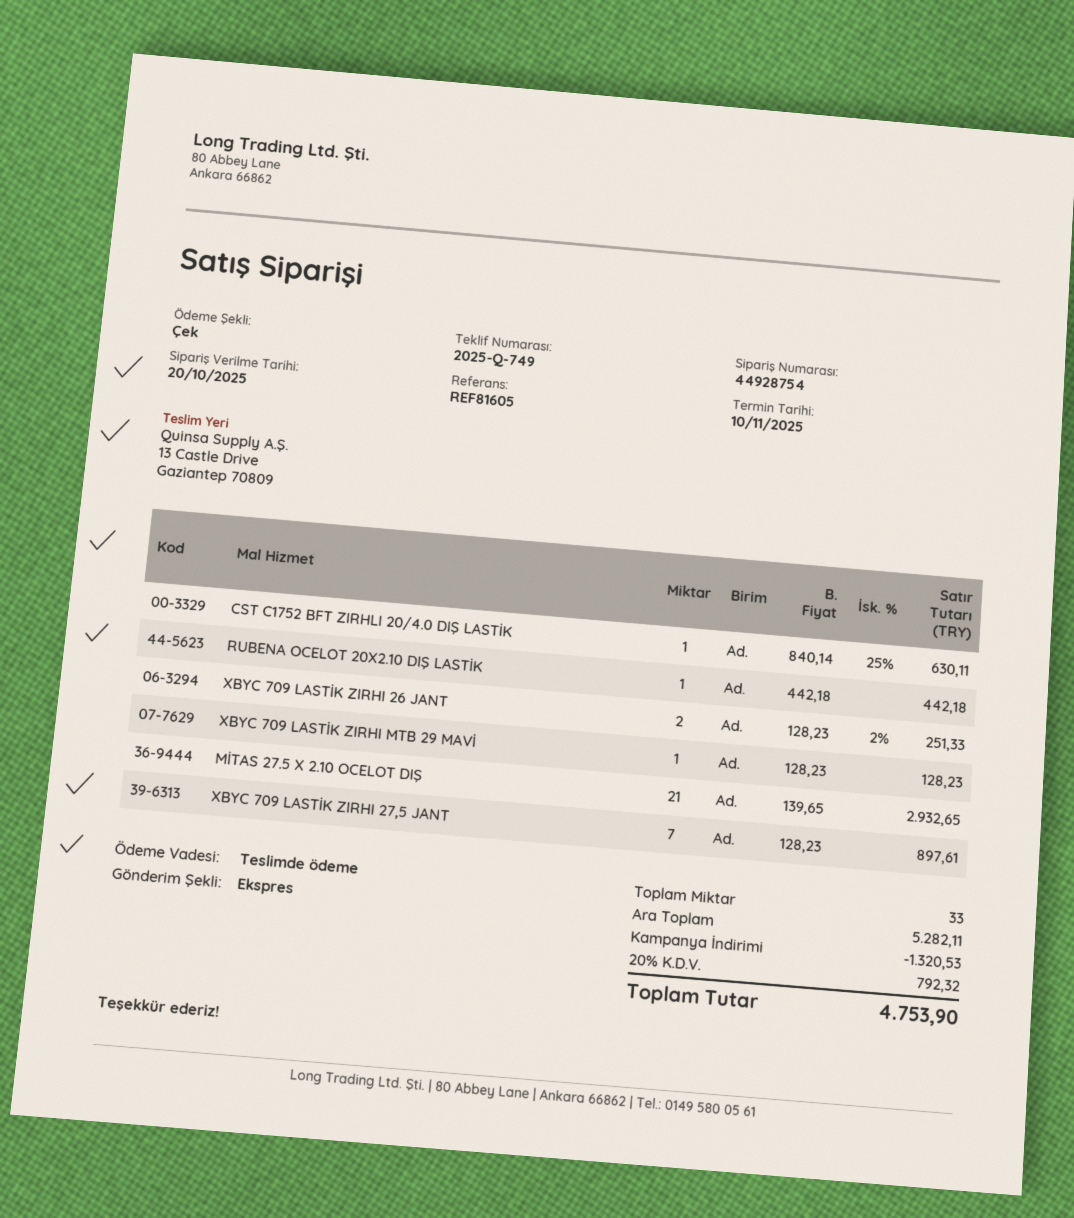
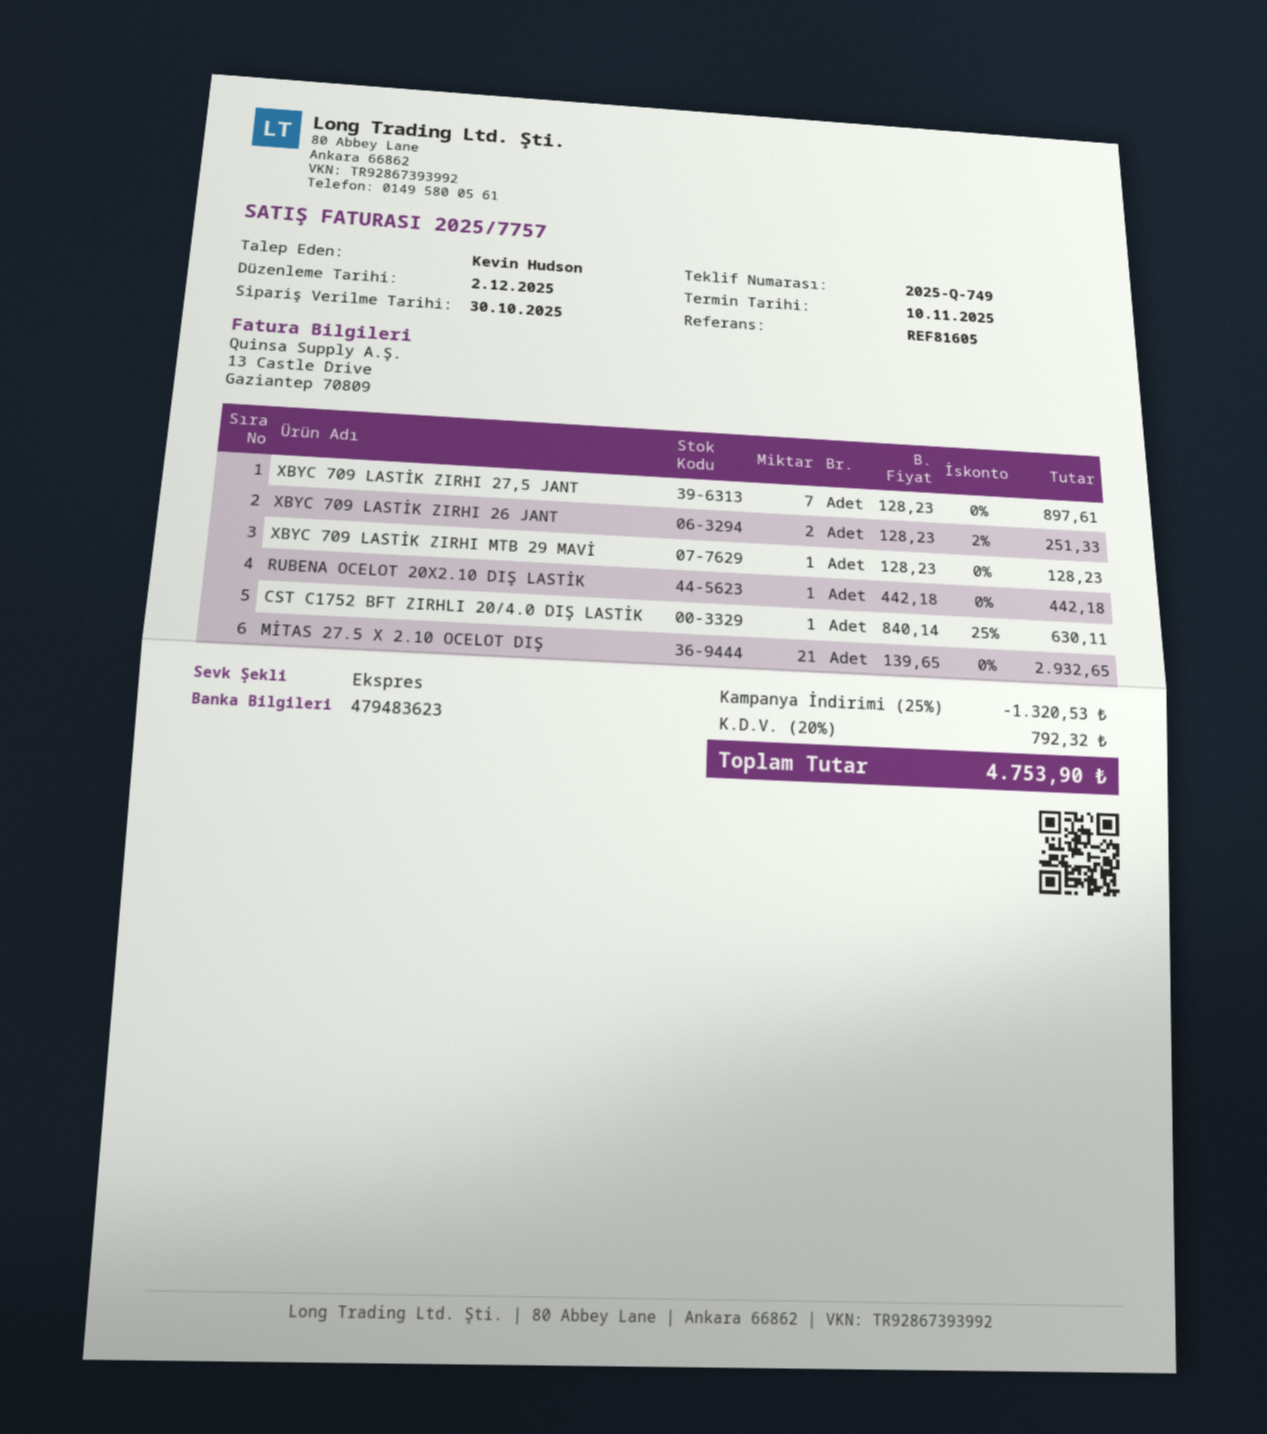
order date: 2025-10-20 -> 2025-10-30

